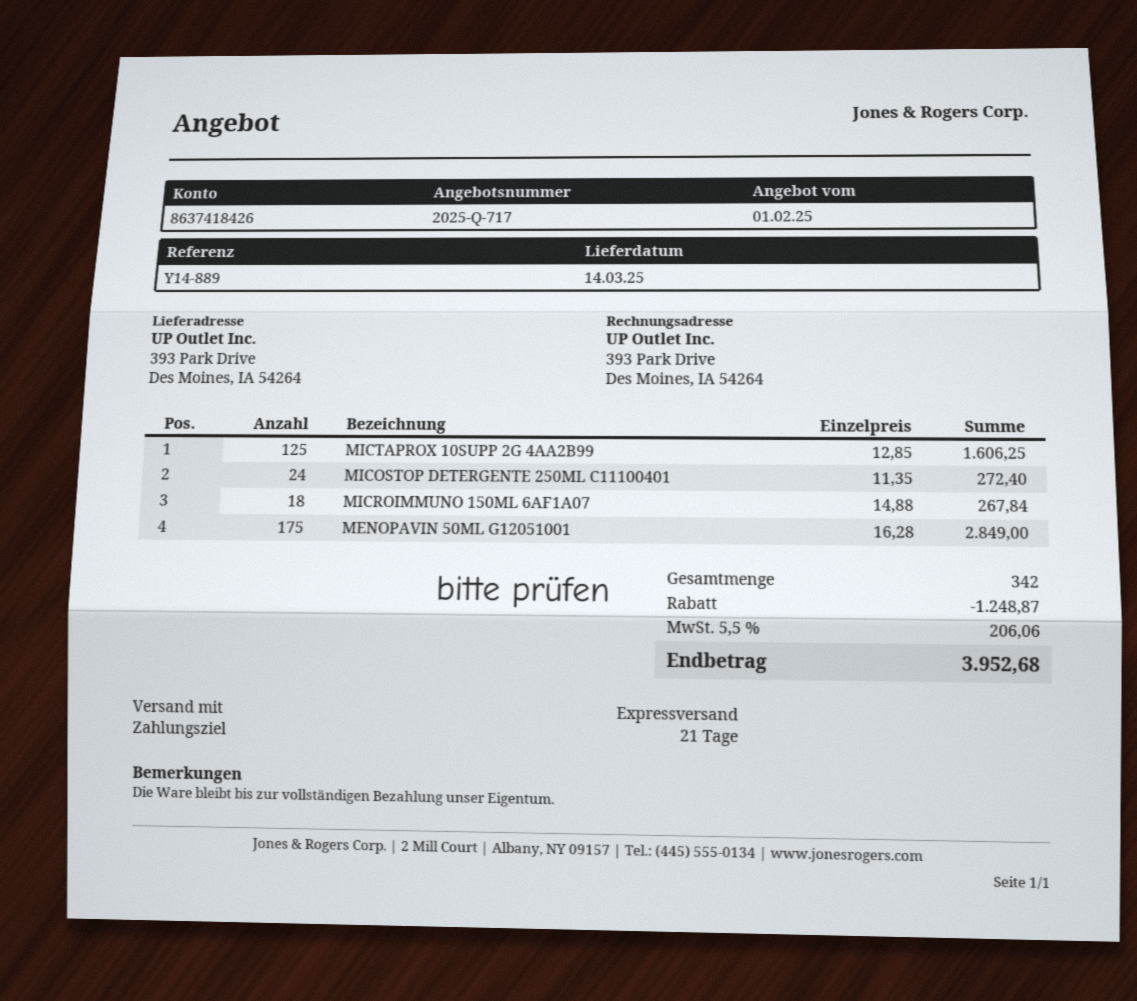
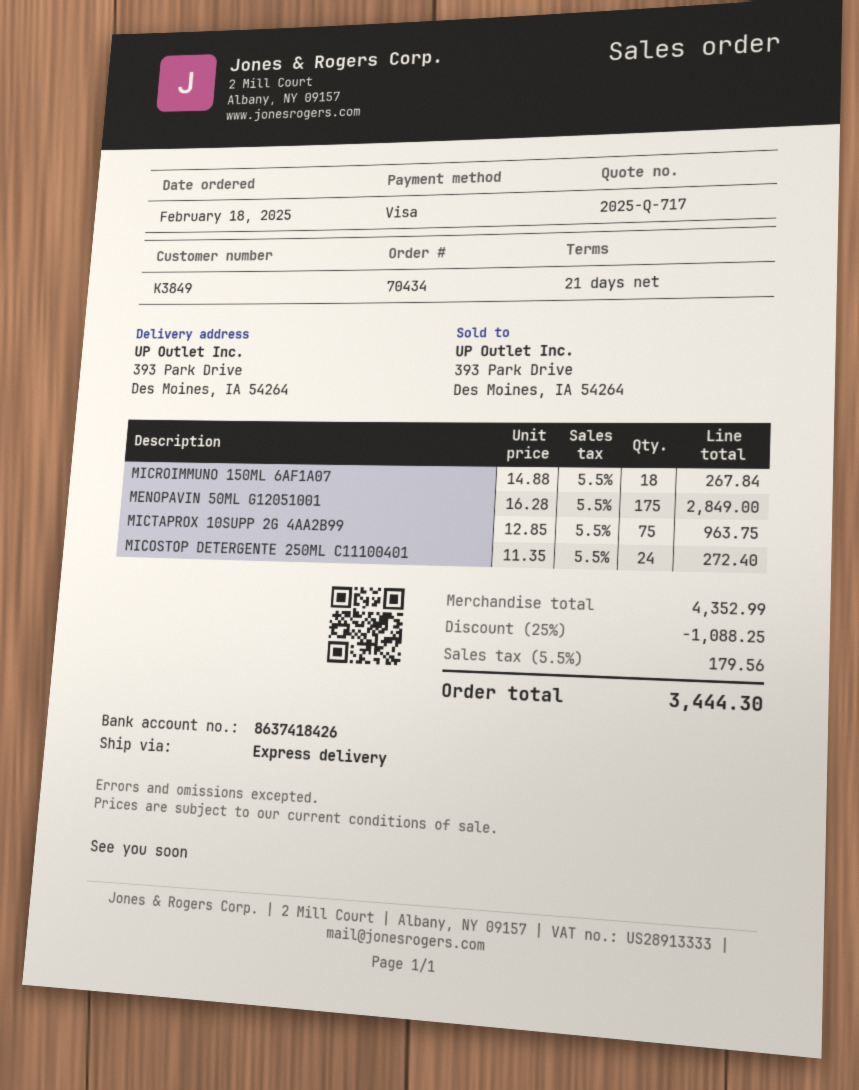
MICTAPROX 10SUPP 2G 4AA2B99: 125 x 12.85 = 1606.25 -> 75 x 12.85 = 963.75
discount: 1248.87 -> 1088.25
tax: 5.5% = 206.06 -> 5.5% = 179.56
total: 3952.68 -> 3444.30

